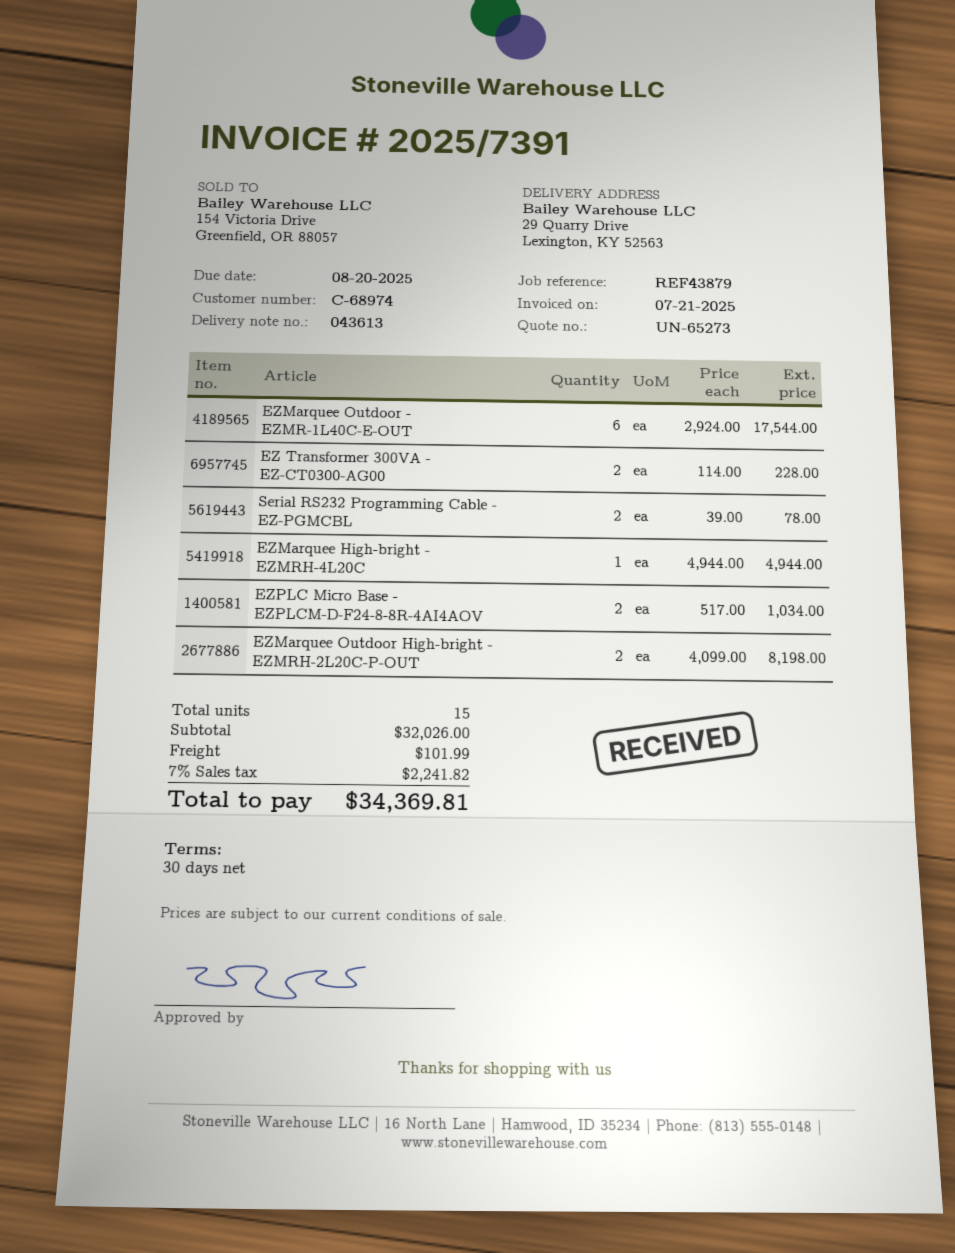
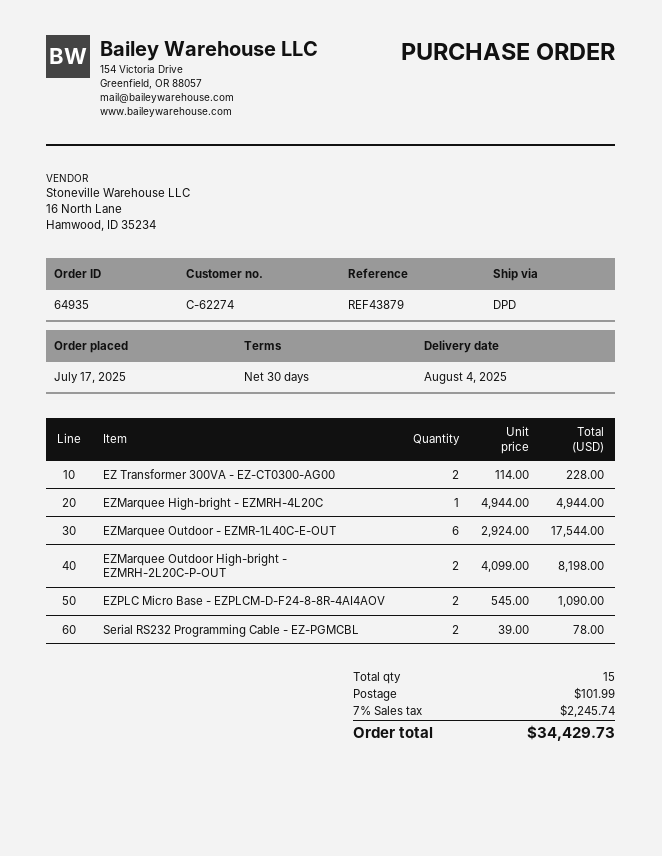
customer number: C-68974 -> C-62274
EZPLC Micro Base - EZPLCM-D-F24-8-8R-4AI4AOV: 2 x 517.00 = 1034.00 -> 2 x 545.00 = 1090.00
tax: 7% = 2241.82 -> 7% = 2245.74
total: 34369.81 -> 34429.73

